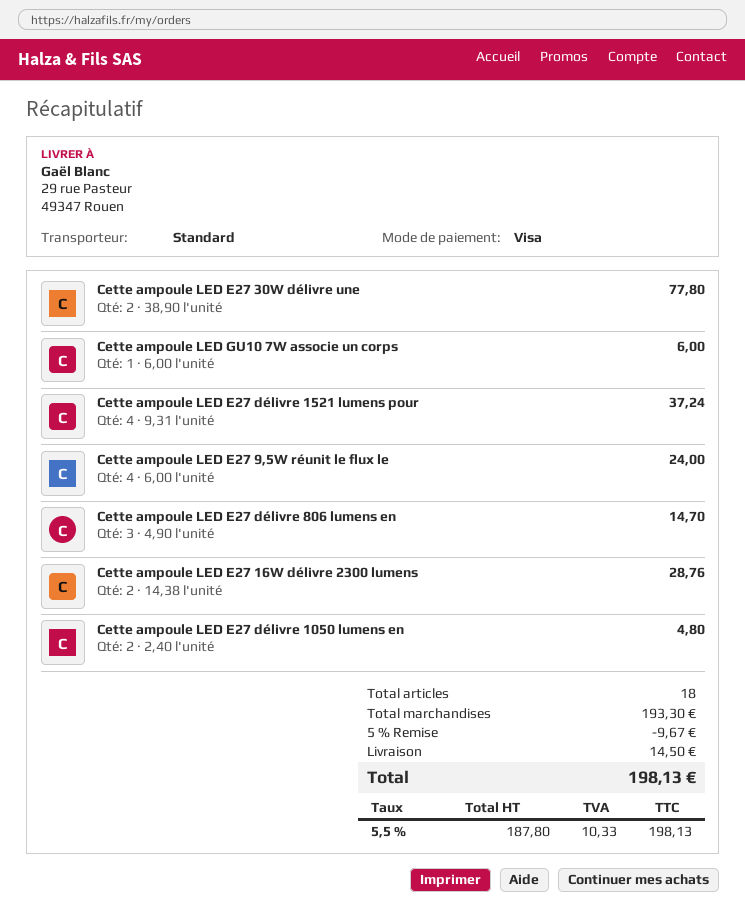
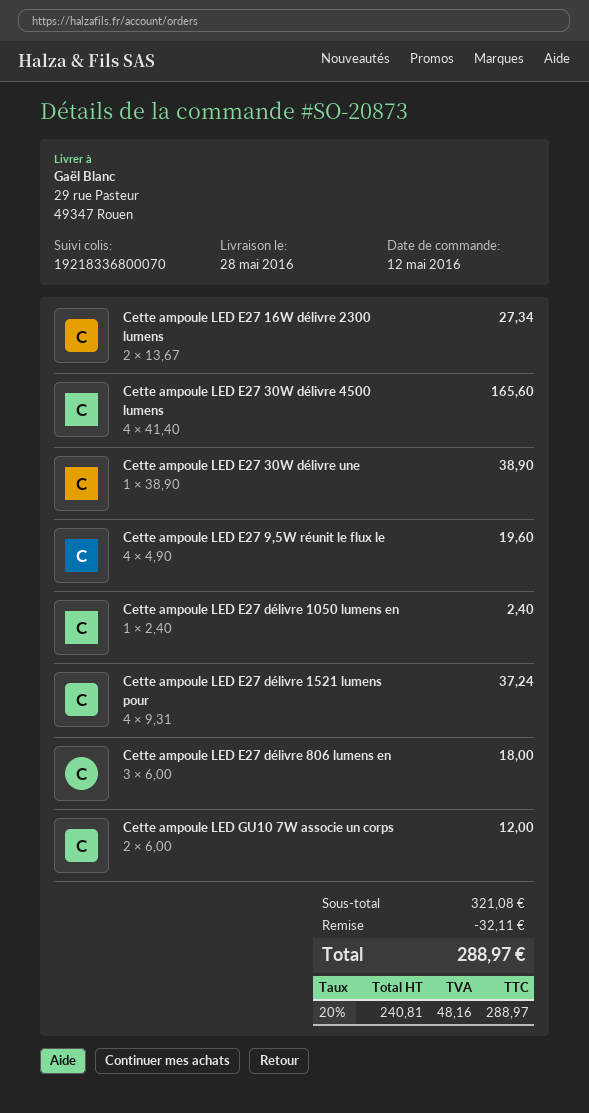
Cette ampoule LED E27 30W délivre une: 2 x 38.90 = 77.80 -> 1 x 38.90 = 38.90
Cette ampoule LED GU10 7W associe un corps: 1 x 6.00 = 6.00 -> 2 x 6.00 = 12.00
Cette ampoule LED E27 9,5W réunit le flux le: 4 x 6.00 = 24.00 -> 4 x 4.90 = 19.60
Cette ampoule LED E27 délivre 806 lumens en: 3 x 4.90 = 14.70 -> 3 x 6.00 = 18.00
Cette ampoule LED E27 16W délivre 2300 lumens: 2 x 14.38 = 28.76 -> 2 x 13.67 = 27.34
Cette ampoule LED E27 délivre 1050 lumens en: 2 x 2.40 = 4.80 -> 1 x 2.40 = 2.40
Cette ampoule LED E27 30W délivre 4500 lumens: none -> 4 x 41.40 = 165.60
subtotal: 193.30 -> 321.08
discount: 9.67 -> 32.11
shipping: 14.50 -> none
net: 187.80 -> 240.81
tax: 5.5% = 10.33 -> 20% = 48.16
total: 198.13 -> 288.97

